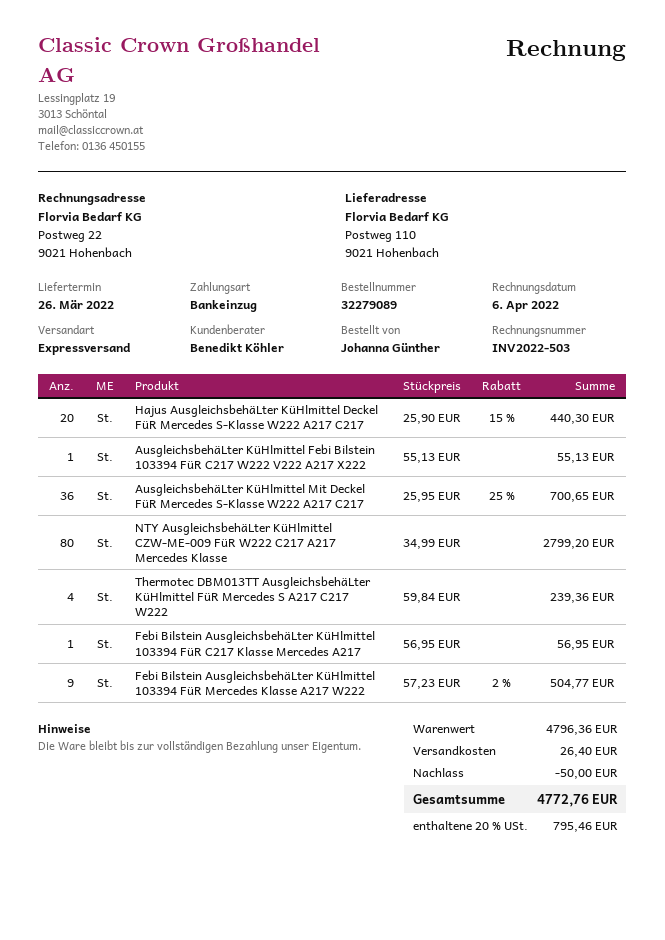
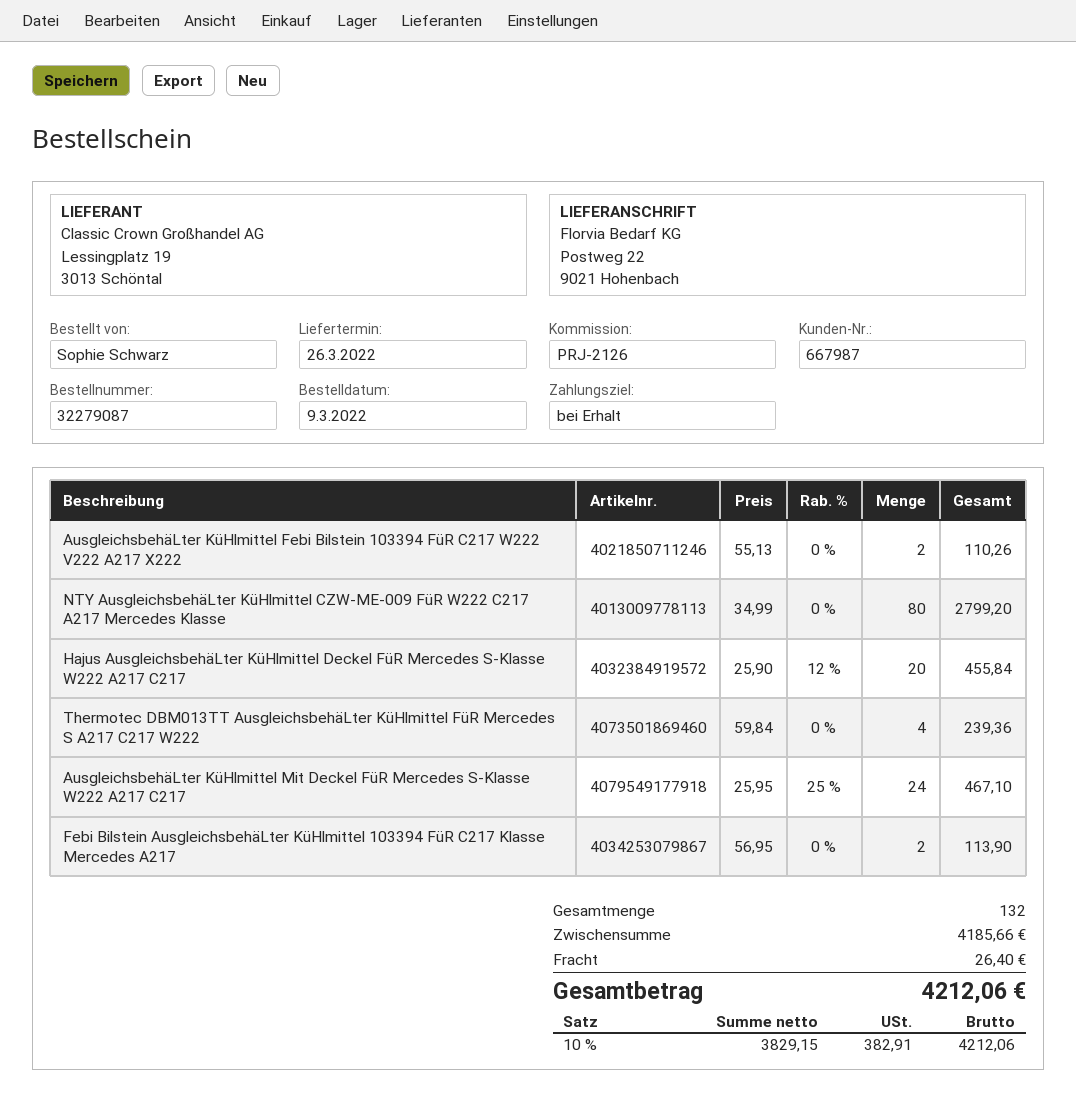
order number: 32279089 -> 32279087
ordered by: Johanna Günther -> Sophie Schwarz
ship to: Postweg 110, 9021 Hohenbach -> Postweg 22, 9021 Hohenbach
Hajus AusgleichsbehäLter KüHlmittel Deckel FüR Mercedes S-Klasse W222 A217 C217: 20 x 25.90 - 15% = 440.30 -> 20 x 25.90 - 12% = 455.84
AusgleichsbehäLter KüHlmittel Febi Bilstein 103394 FüR C217 W222 V222 A217 X222: 1 x 55.13 = 55.13 -> 2 x 55.13 = 110.26
AusgleichsbehäLter KüHlmittel Mit Deckel FüR Mercedes S-Klasse W222 A217 C217: 36 x 25.95 - 25% = 700.65 -> 24 x 25.95 - 25% = 467.10
Febi Bilstein AusgleichsbehäLter KüHlmittel 103394 FüR C217 Klasse Mercedes A217: 1 x 56.95 = 56.95 -> 2 x 56.95 = 113.90
Febi Bilstein AusgleichsbehäLter KüHlmittel 103394 FüR Mercedes Klasse A217 W222: 9 x 57.23 - 2% = 504.77 -> none
subtotal: 4796.36 -> 4185.66
discount: 50.00 -> none
tax: 20% = 795.46 -> 10% = 382.91
total: 4772.76 -> 4212.06

